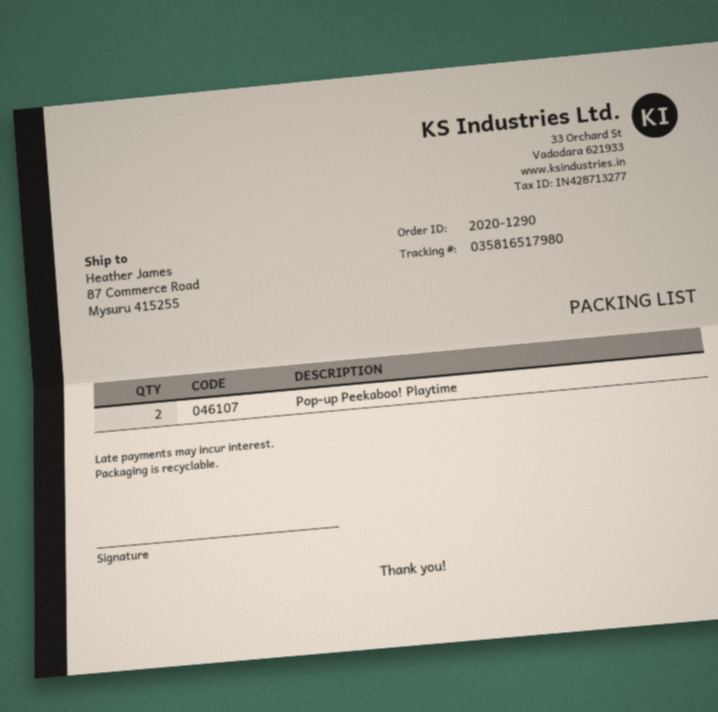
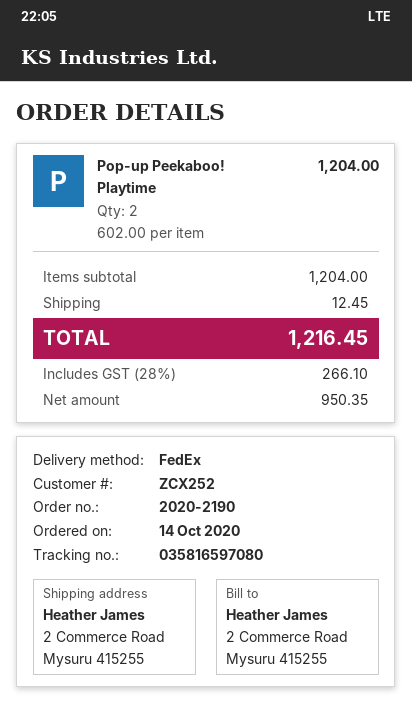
order number: 2020-1290 -> 2020-2190
tracking number: 035816517980 -> 035816597080
ship to: 87 Commerce Road, Mysuru 415255 -> 2 Commerce Road, Mysuru 415255

